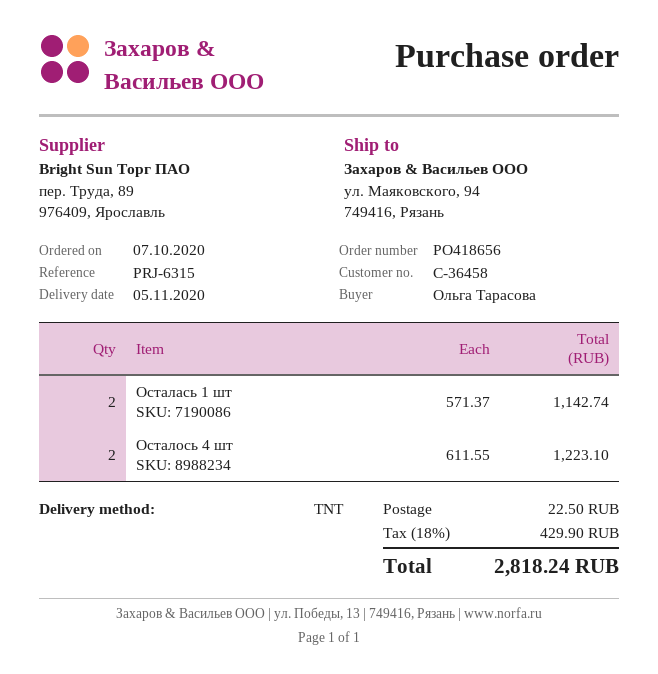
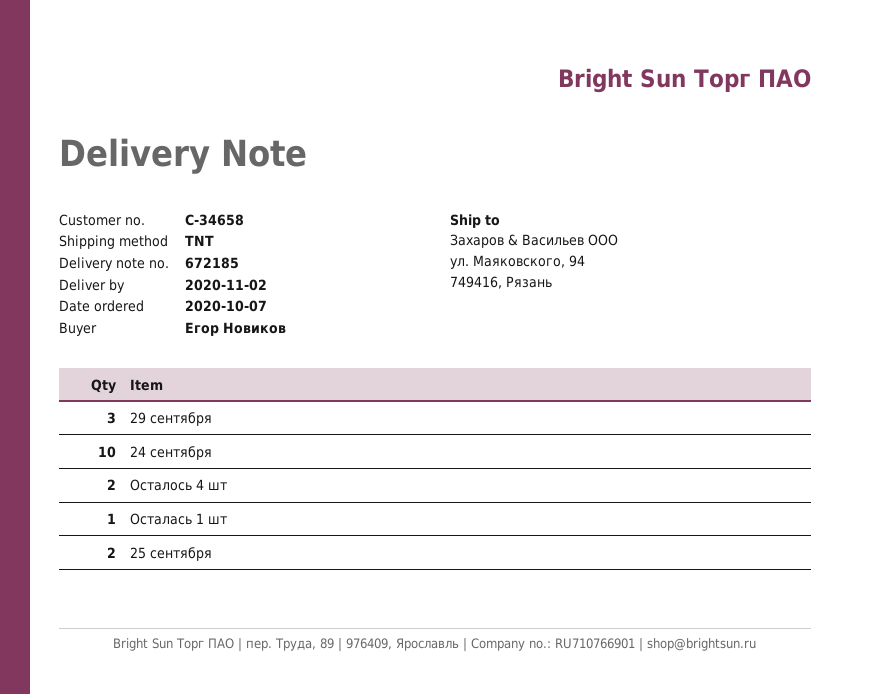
delivery date: 2020-11-05 -> 2020-11-02
customer number: C-36458 -> C-34658
ordered by: Ольга Тарасова -> Егор Новиков
Осталась 1 шт: 2 -> 1
29 сентября: none -> 3
24 сентября: none -> 10
25 сентября: none -> 2

